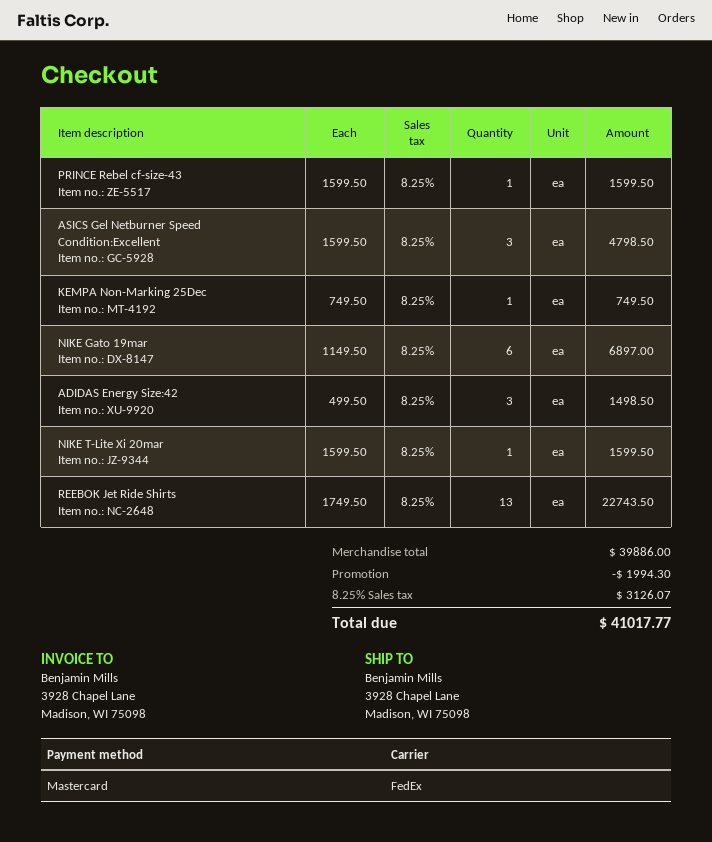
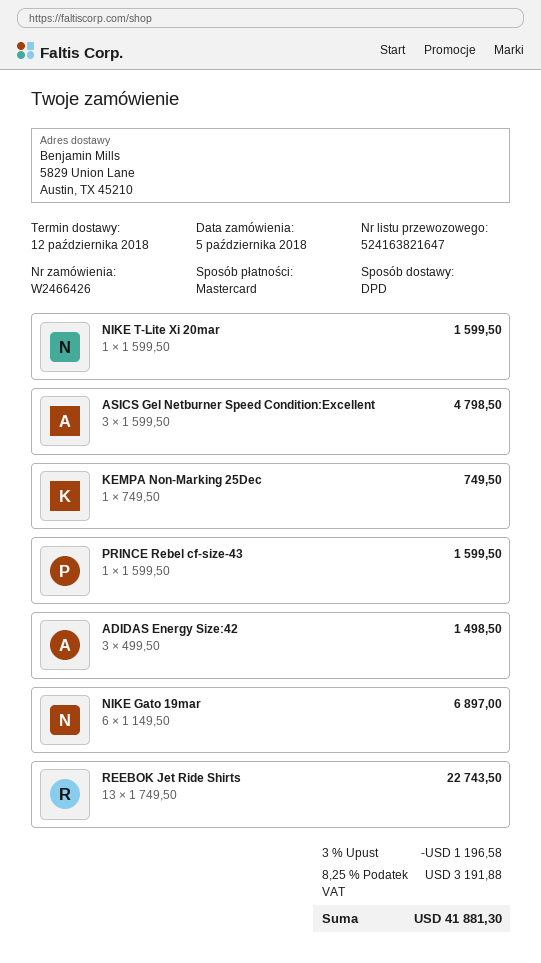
shipping method: FedEx -> DPD
ship to: 3928 Chapel Lane, Madison, WI 75098 -> 5829 Union Lane, Austin, TX 45210
discount: 1994.30 -> 1196.58
tax: 8.25% = 3126.07 -> 8.25% = 3191.88
total: 41017.77 -> 41881.30

